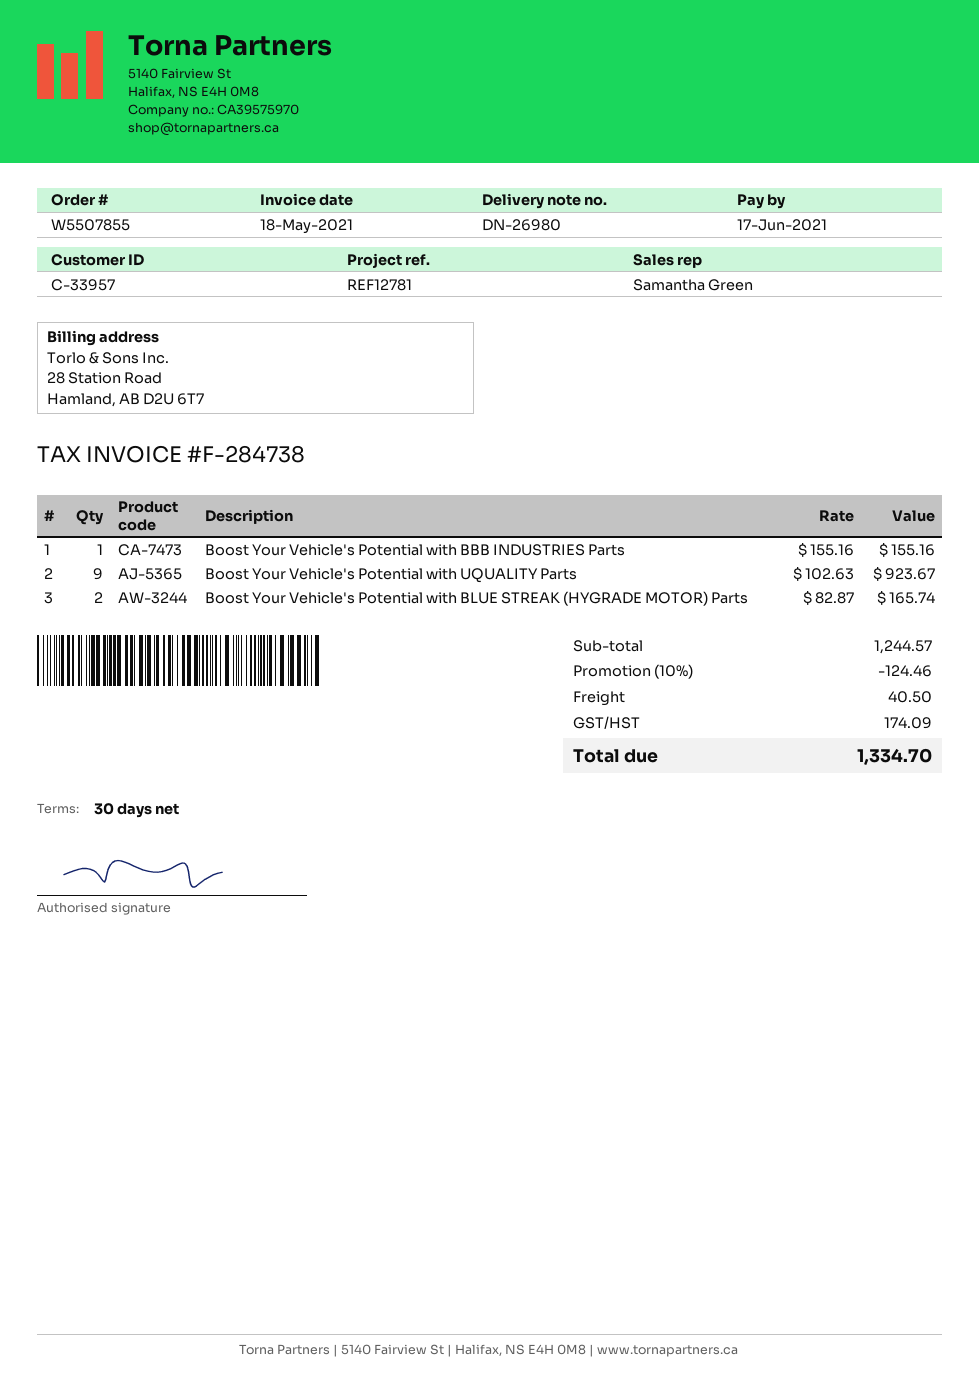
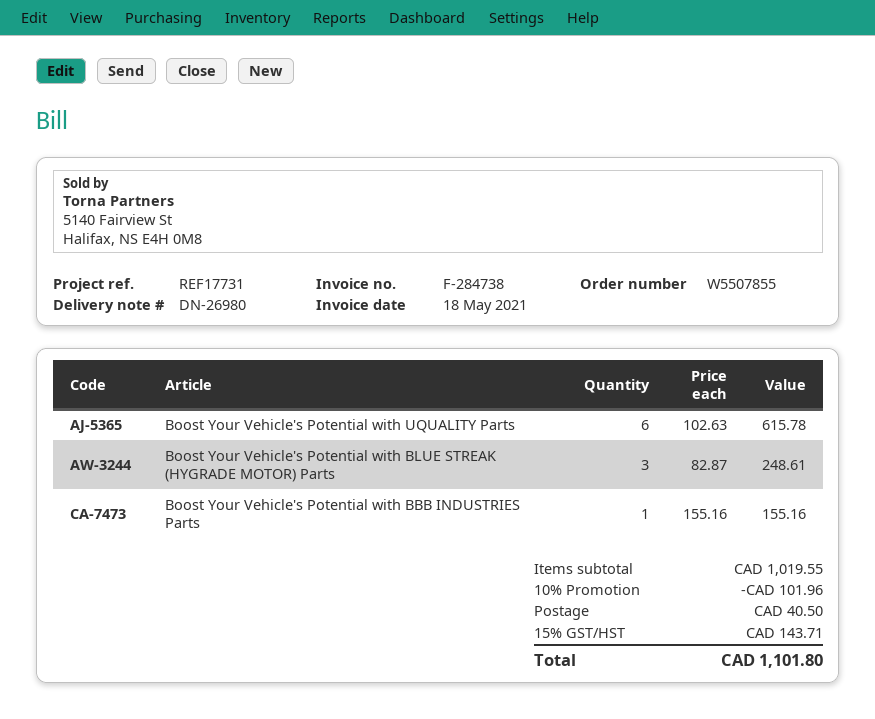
reference: REF12781 -> REF17731
Boost Your Vehicle's Potential with UQUALITY Parts: 9 x 102.63 = 923.67 -> 6 x 102.63 = 615.78
Boost Your Vehicle's Potential with BLUE STREAK (HYGRADE MOTOR) Parts: 2 x 82.87 = 165.74 -> 3 x 82.87 = 248.61
subtotal: 1244.57 -> 1019.55
discount: 10% = 124.46 -> 10% = 101.96
tax: 174.09 -> 143.71
total: 1334.70 -> 1101.80

